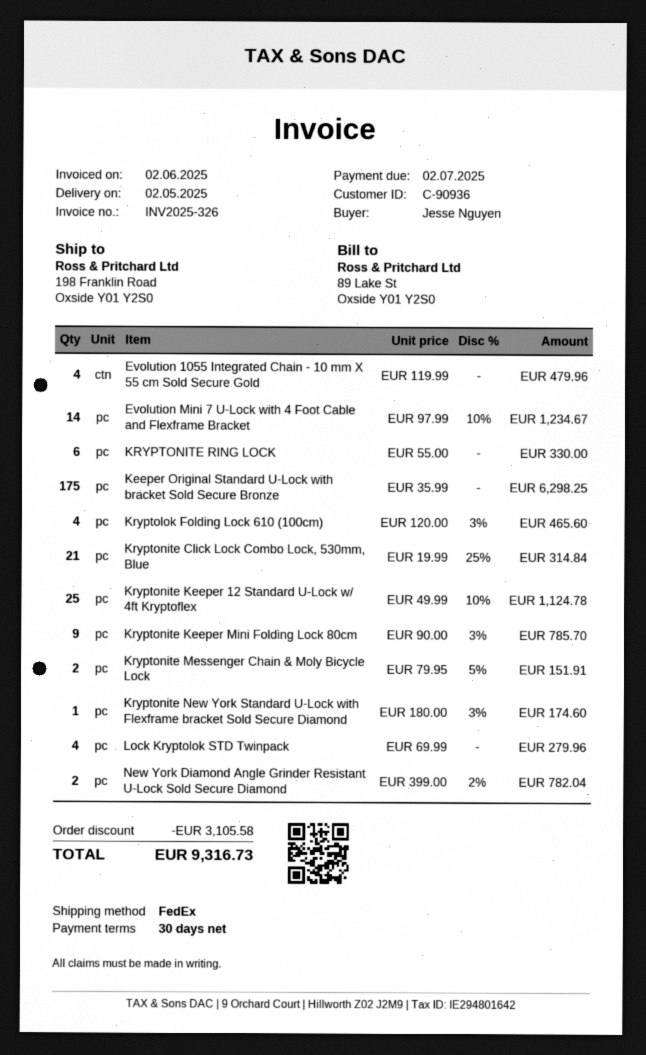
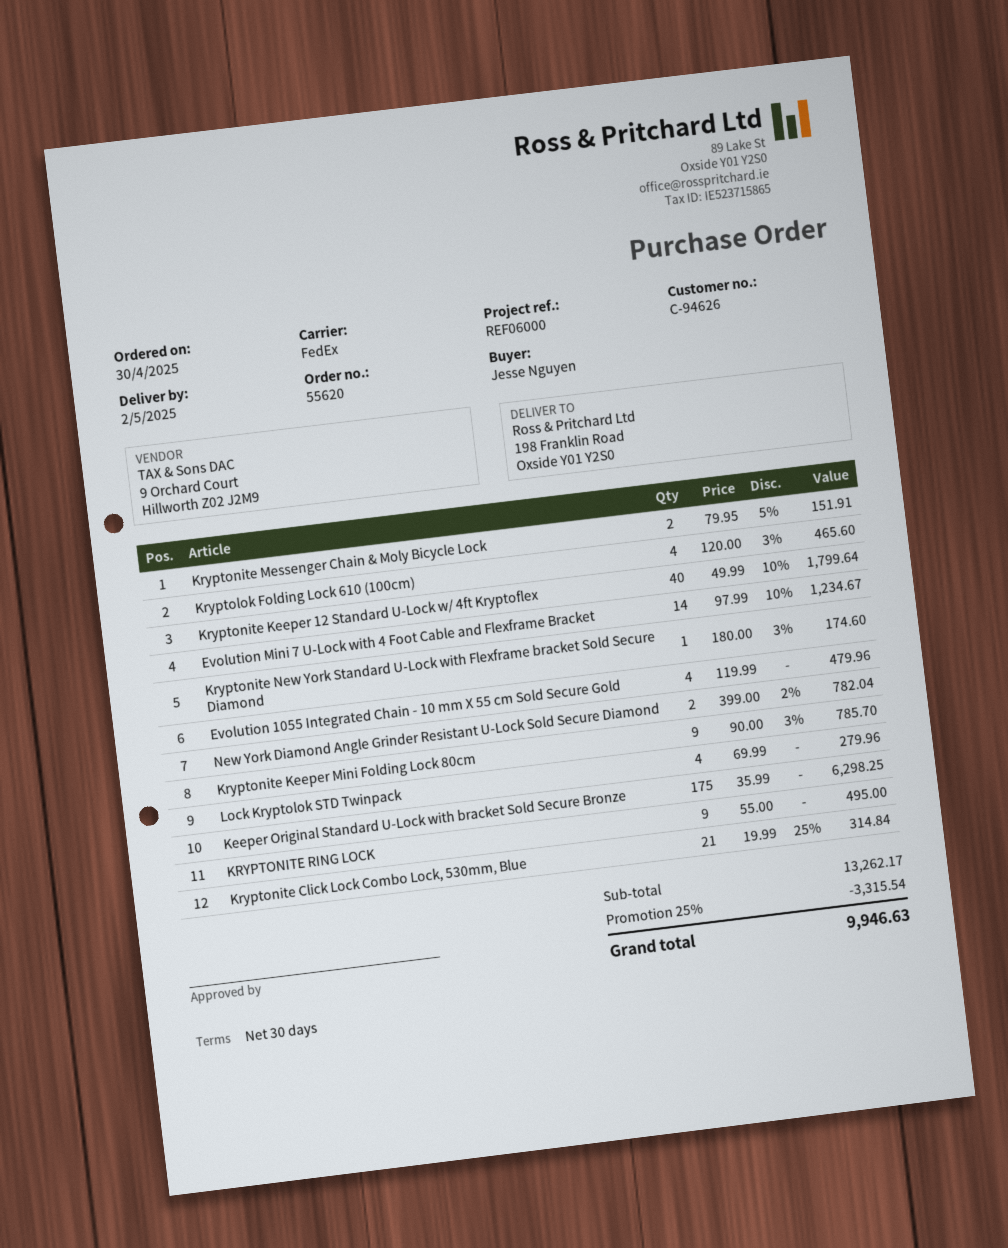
customer number: C-90936 -> C-94626
KRYPTONITE RING LOCK: 6 x 55.00 = 330.00 -> 9 x 55.00 = 495.00
Kryptonite Keeper 12 Standard U-Lock w/ 4ft Kryptoflex: 25 x 49.99 - 10% = 1124.78 -> 40 x 49.99 - 10% = 1799.64
discount: 3105.58 -> 3315.54
total: 9316.73 -> 9946.63

